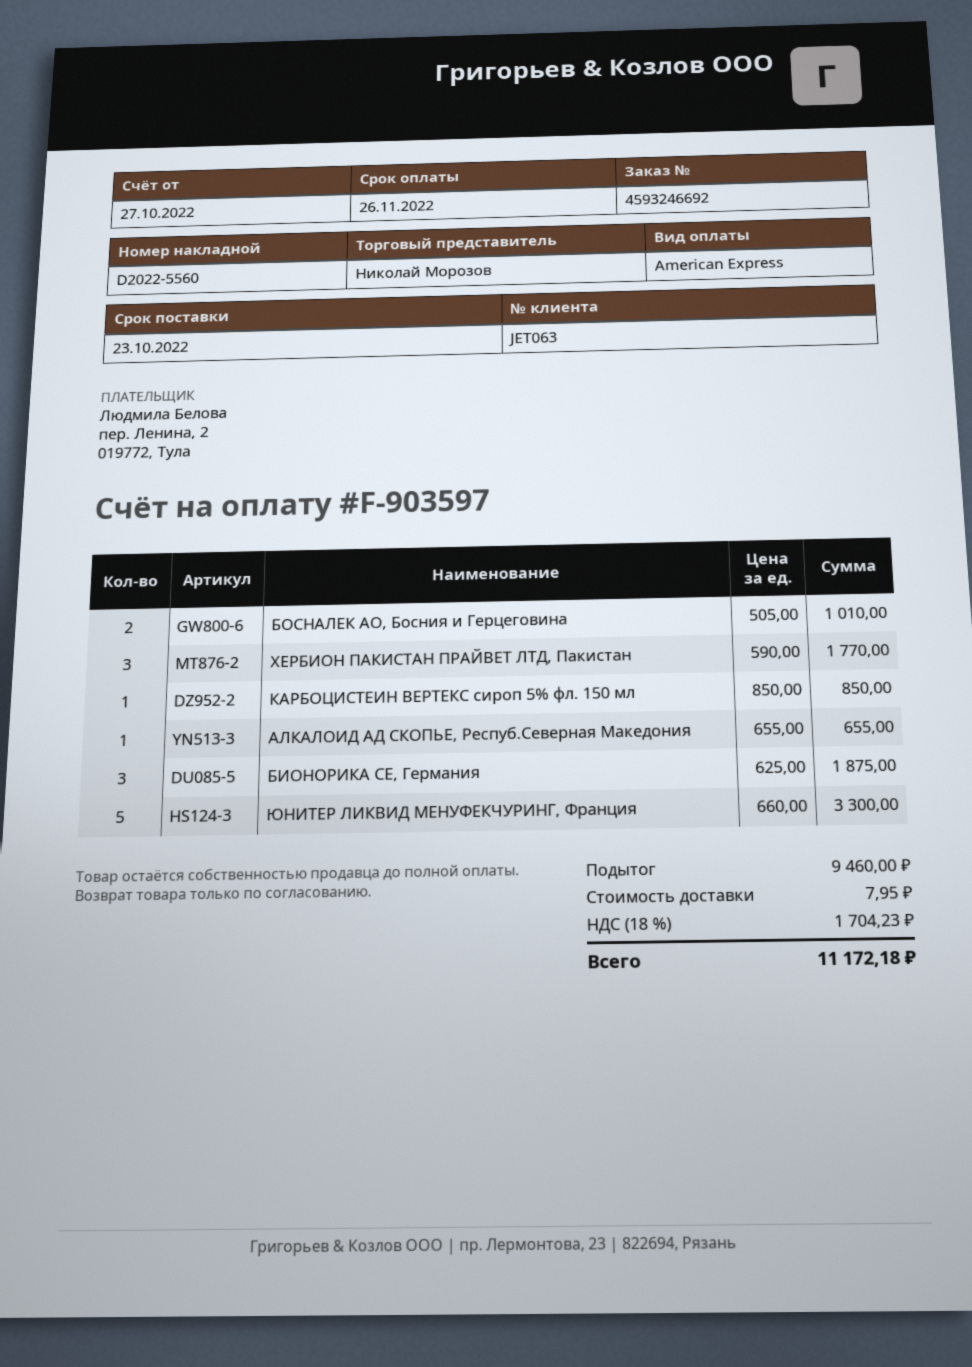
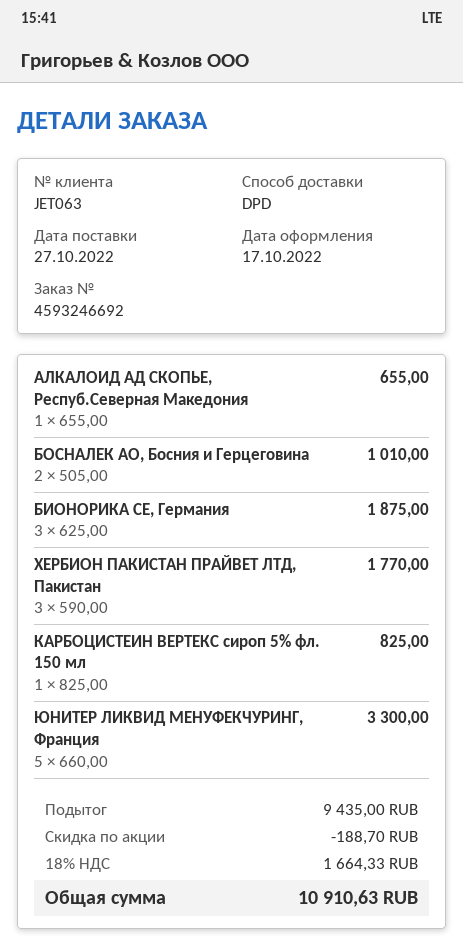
delivery date: 2022-10-23 -> 2022-10-27
КАРБОЦИСТЕИН ВЕРТЕКС сироп 5% фл. 150 мл: 1 x 850.00 = 850.00 -> 1 x 825.00 = 825.00
subtotal: 9460.00 -> 9435.00
discount: none -> 188.70
shipping: 7.95 -> none
tax: 18% = 1704.23 -> 18% = 1664.33
total: 11172.18 -> 10910.63

